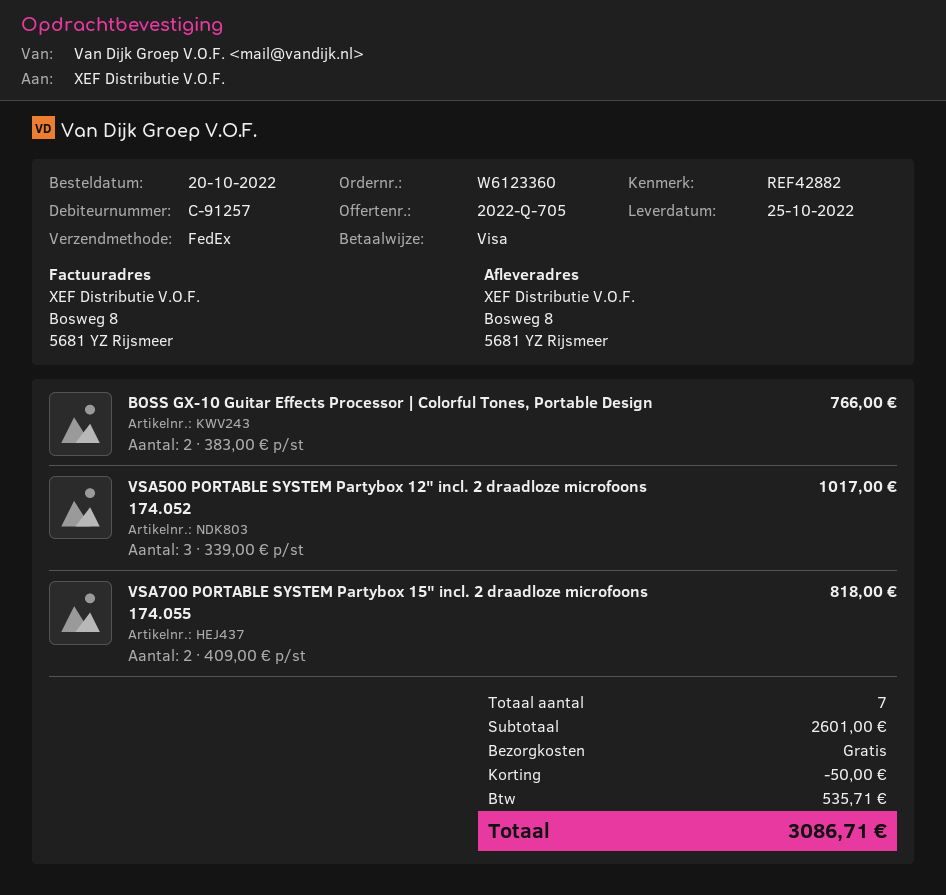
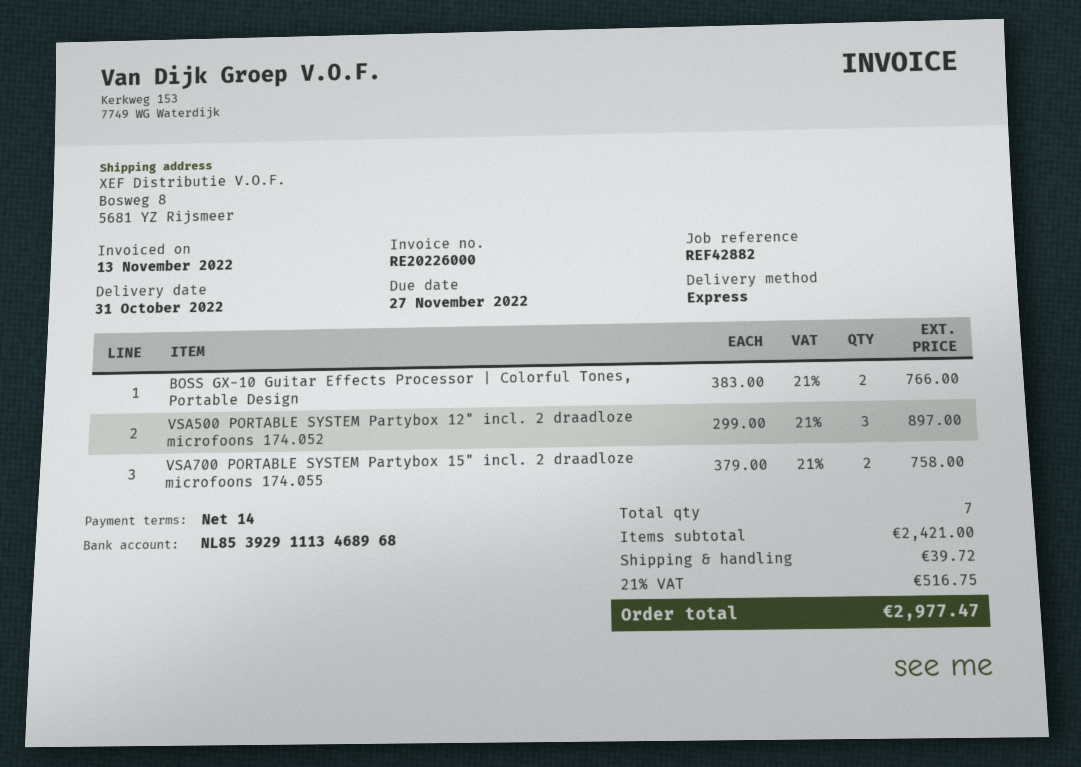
delivery date: 2022-10-25 -> 2022-10-31
shipping method: FedEx -> express
VSA500 PORTABLE SYSTEM Partybox 12" incl. 2 draadloze microfoons 174.052: 3 x 339.00 = 1017.00 -> 3 x 299.00 = 897.00
VSA700 PORTABLE SYSTEM Partybox 15" incl. 2 draadloze microfoons 174.055: 2 x 409.00 = 818.00 -> 2 x 379.00 = 758.00
subtotal: 2601.00 -> 2421.00
discount: 50.00 -> none
shipping: 0.00 -> 39.72
tax: 535.71 -> 516.75
total: 3086.71 -> 2977.47

